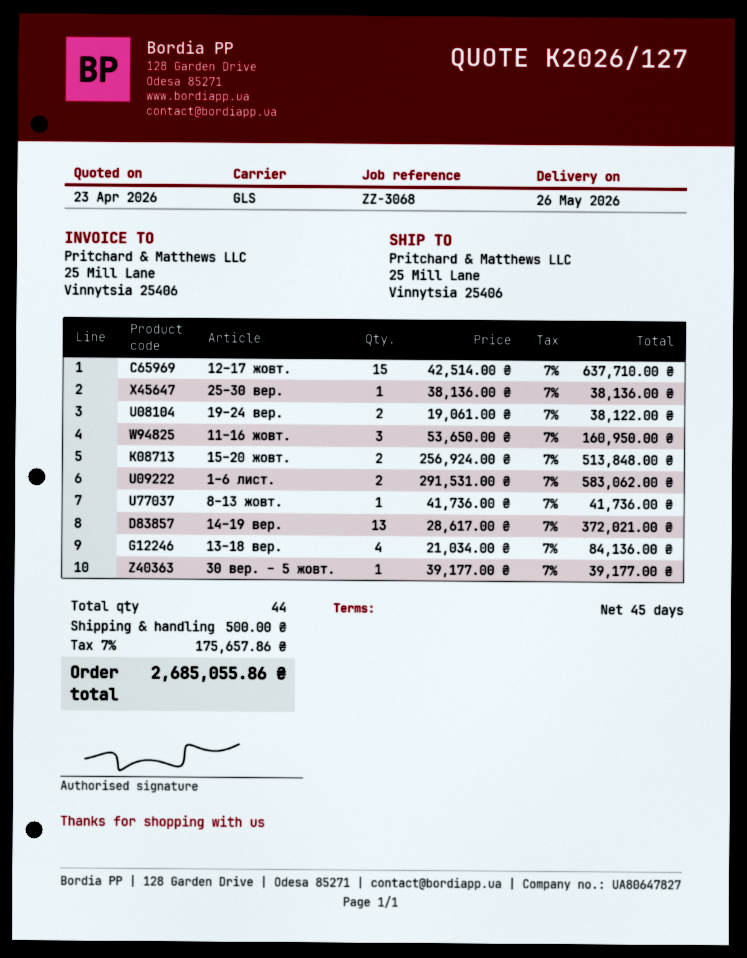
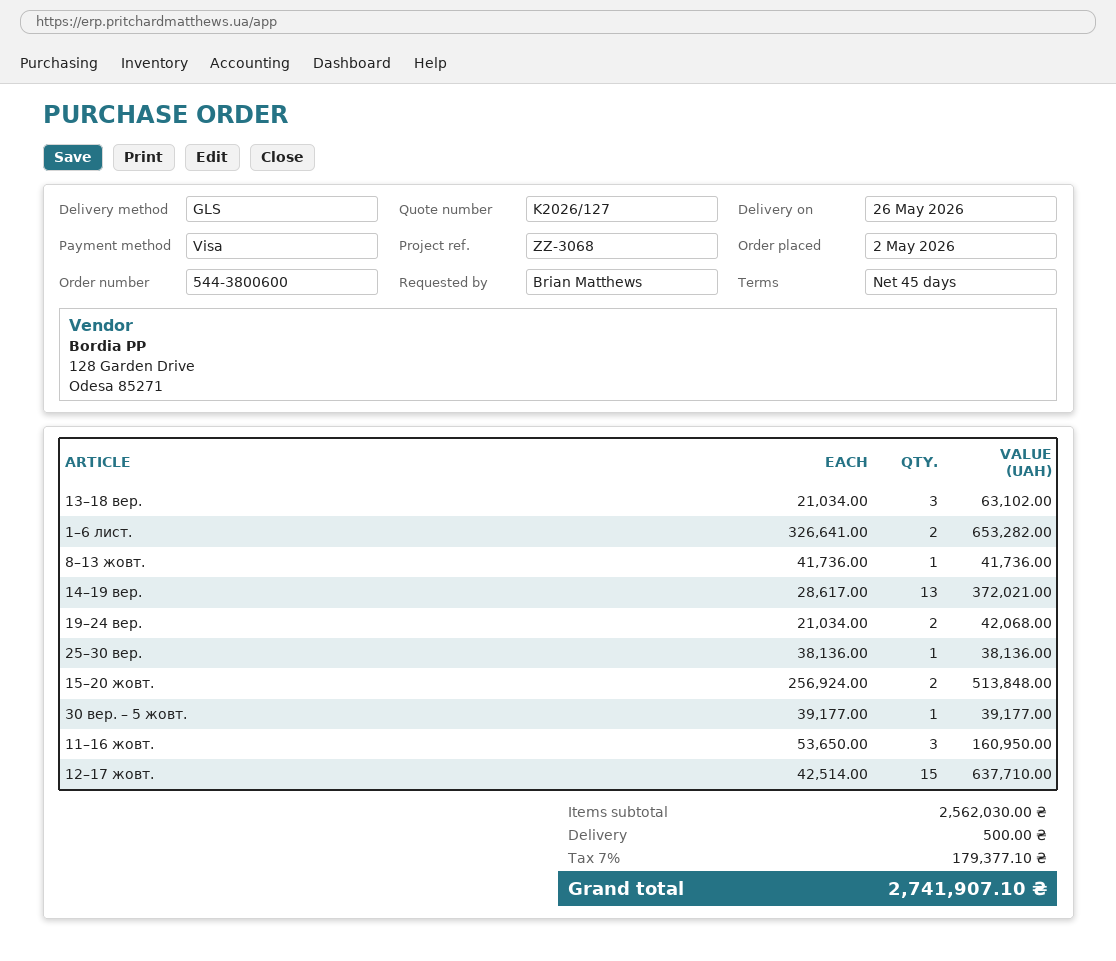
19–24 вер.: 2 x 19061.00 = 38122.00 -> 2 x 21034.00 = 42068.00
1–6 лист.: 2 x 291531.00 = 583062.00 -> 2 x 326641.00 = 653282.00
13–18 вер.: 4 x 21034.00 = 84136.00 -> 3 x 21034.00 = 63102.00
tax: 7% = 175657.86 -> 7% = 179377.10
total: 2685055.86 -> 2741907.10

